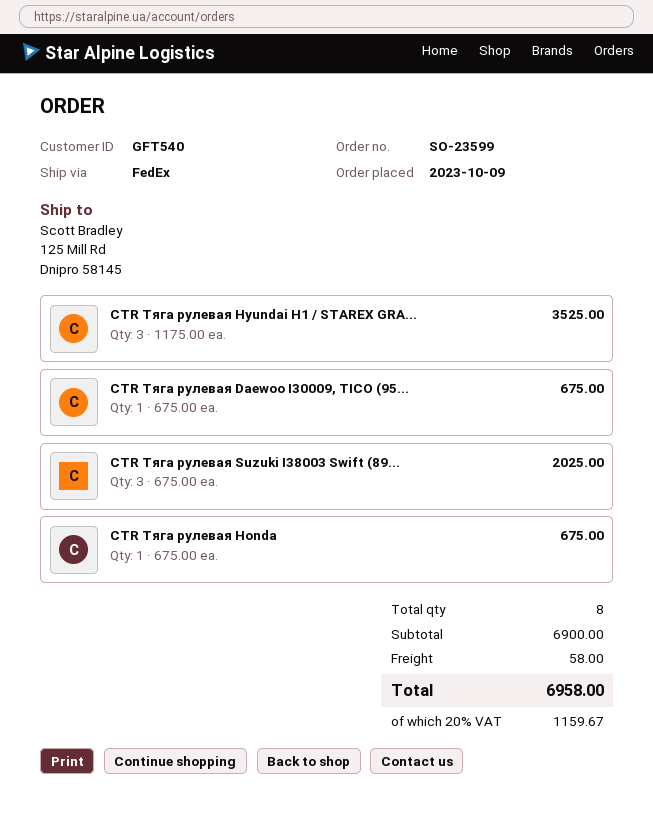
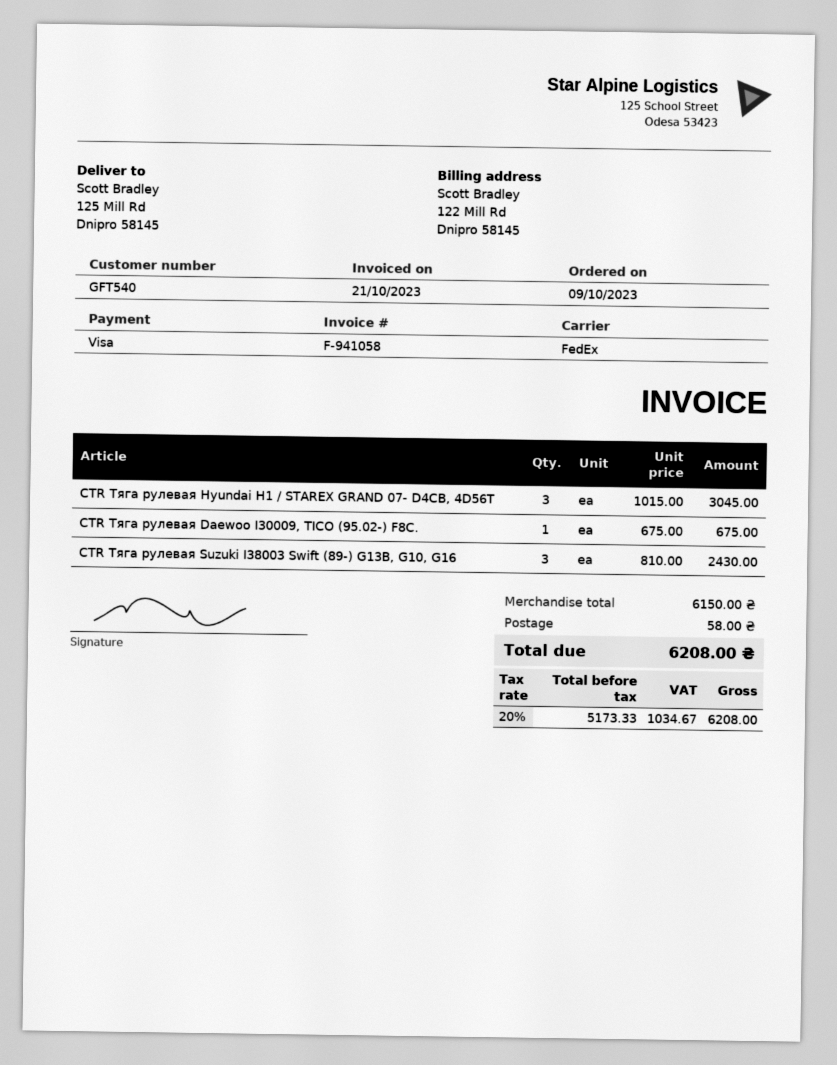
CTR Тяга рулевая Hyundai H1 / STAREX GRA...: 3 x 1175.00 = 3525.00 -> 3 x 1015.00 = 3045.00
CTR Тяга рулевая Suzuki I38003 Swift (89...: 3 x 675.00 = 2025.00 -> 3 x 810.00 = 2430.00
CTR Тяга рулевая Honda: 1 x 675.00 = 675.00 -> none
subtotal: 6900.00 -> 6150.00
tax: 20% = 1159.67 -> 20% = 1034.67
total: 6958.00 -> 6208.00

